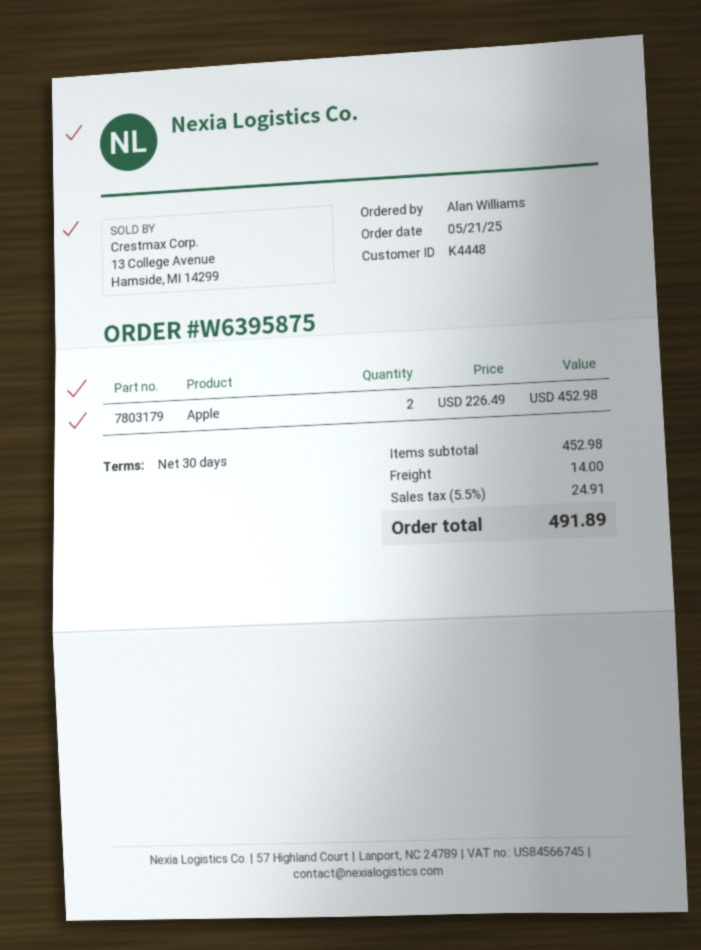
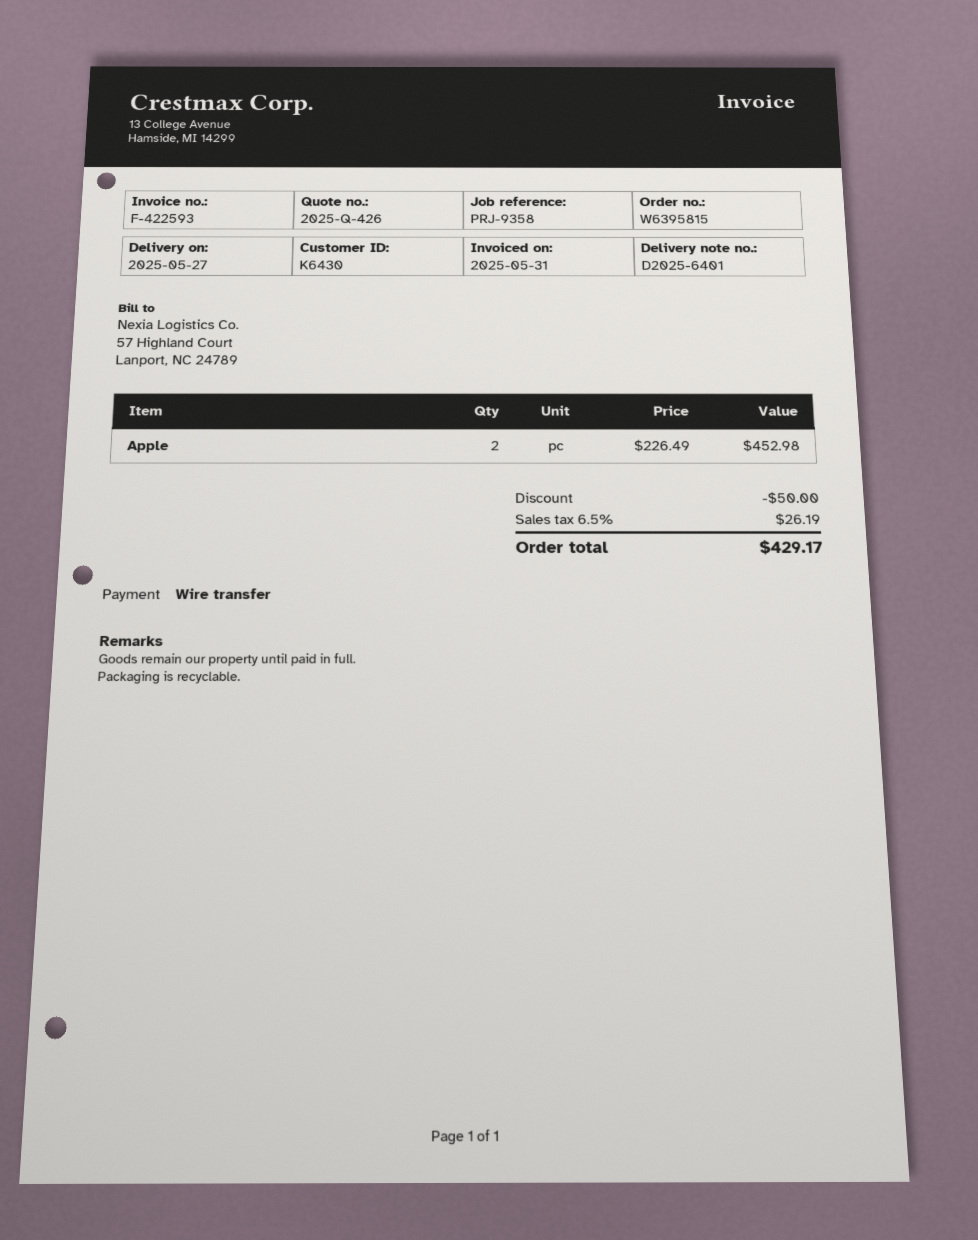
order number: W6395875 -> W6395815
customer number: K4448 -> K6430
discount: none -> 50.00
shipping: 14.00 -> none
tax: 5.5% = 24.91 -> 6.5% = 26.19
total: 491.89 -> 429.17

